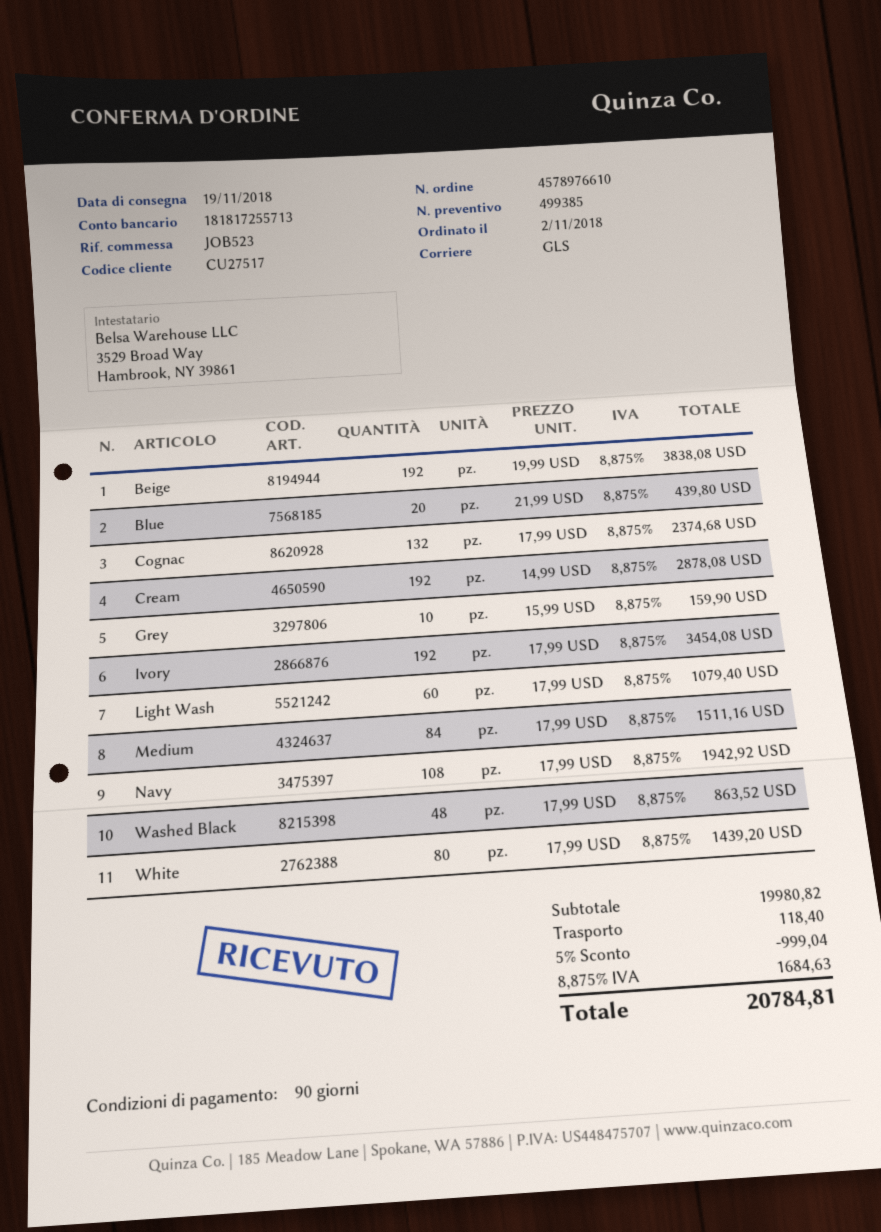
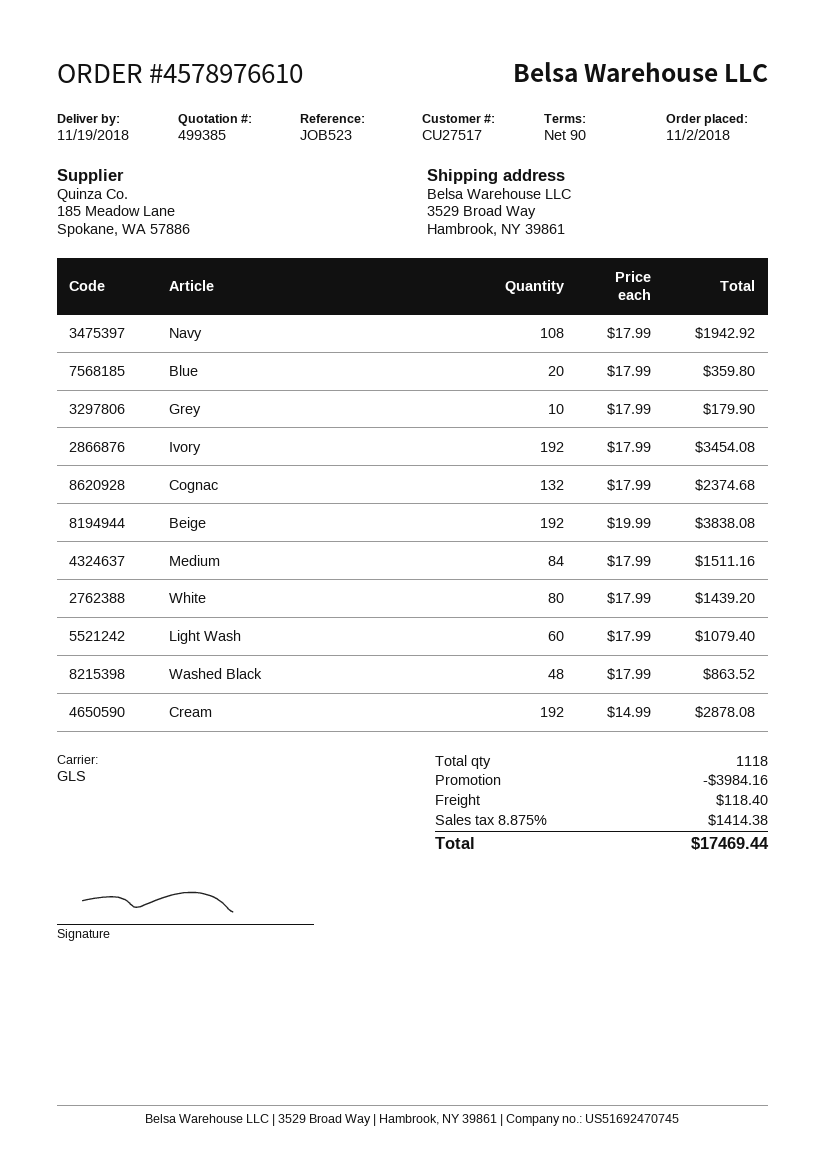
Blue: 20 x 21.99 = 439.80 -> 20 x 17.99 = 359.80
Grey: 10 x 15.99 = 159.90 -> 10 x 17.99 = 179.90
discount: 999.04 -> 3984.16
tax: 8.875% = 1684.63 -> 8.875% = 1414.38
total: 20784.81 -> 17469.44

